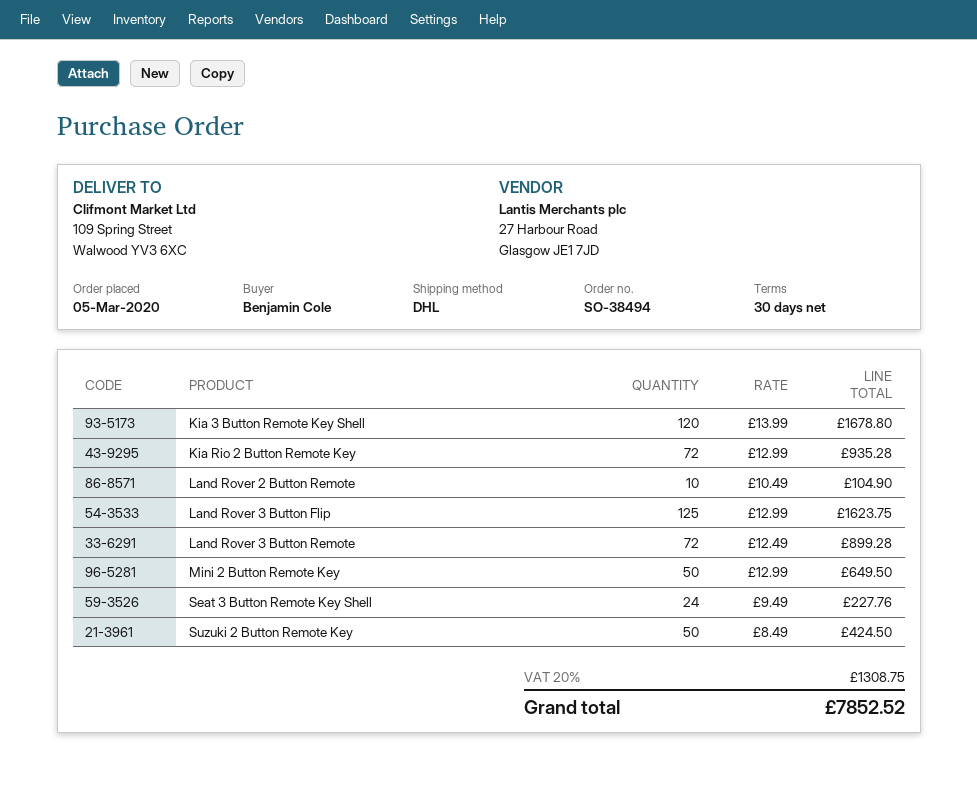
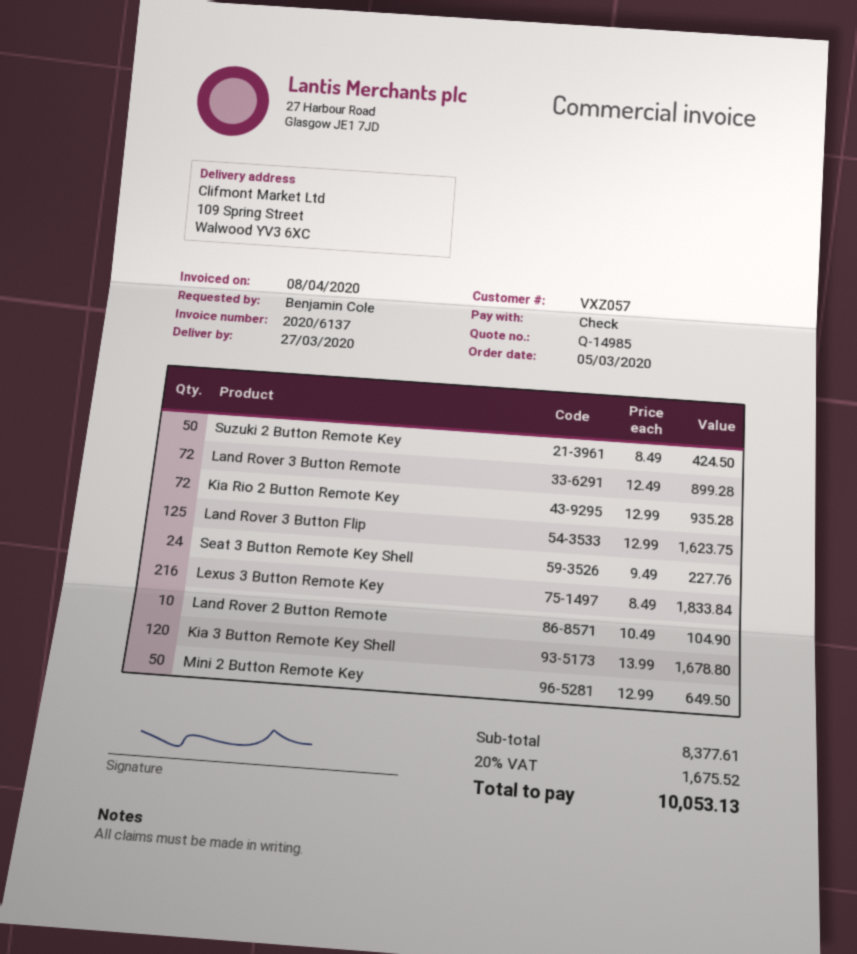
Lexus 3 Button Remote Key: none -> 216 x 8.49 = 1833.84
tax: 20% = 1308.75 -> 20% = 1675.52
total: 7852.52 -> 10053.13

